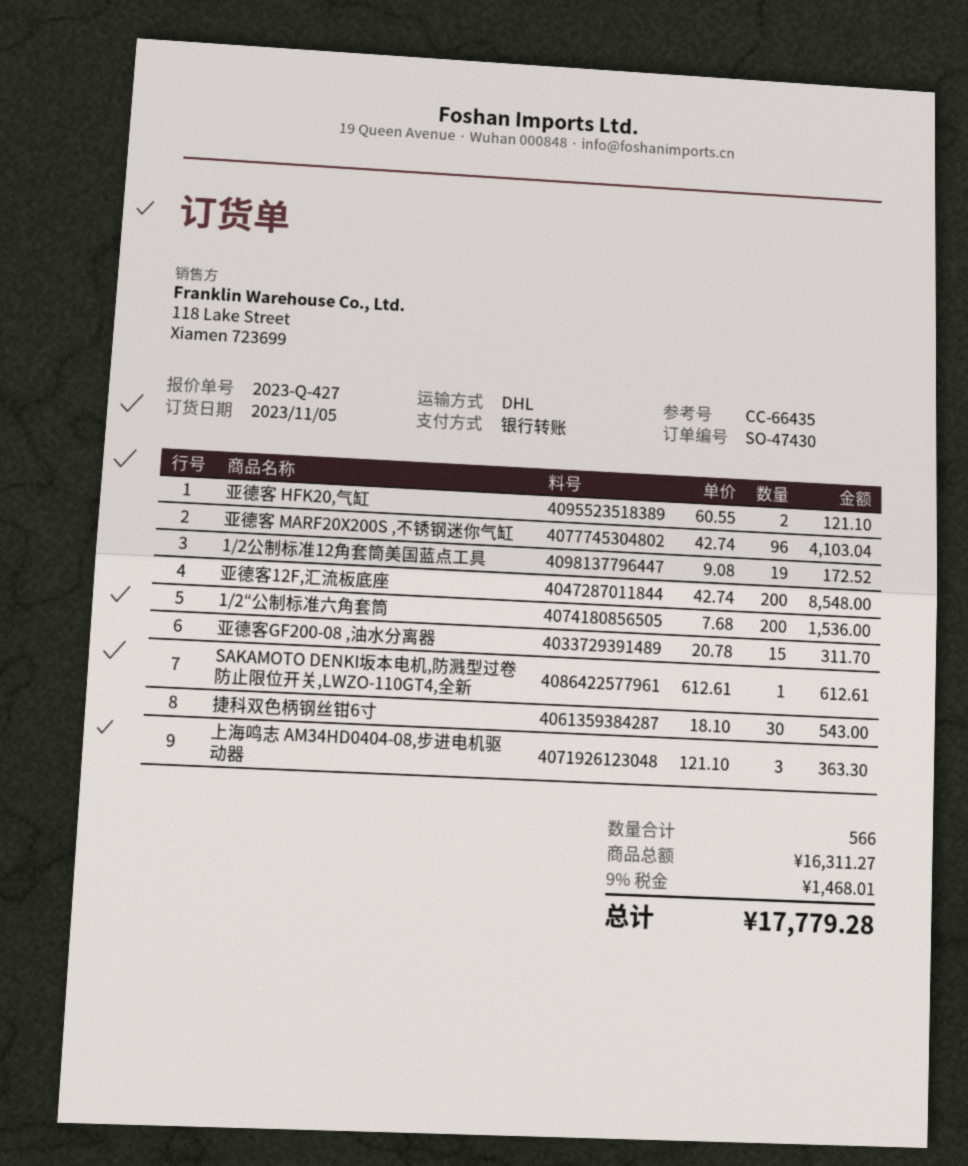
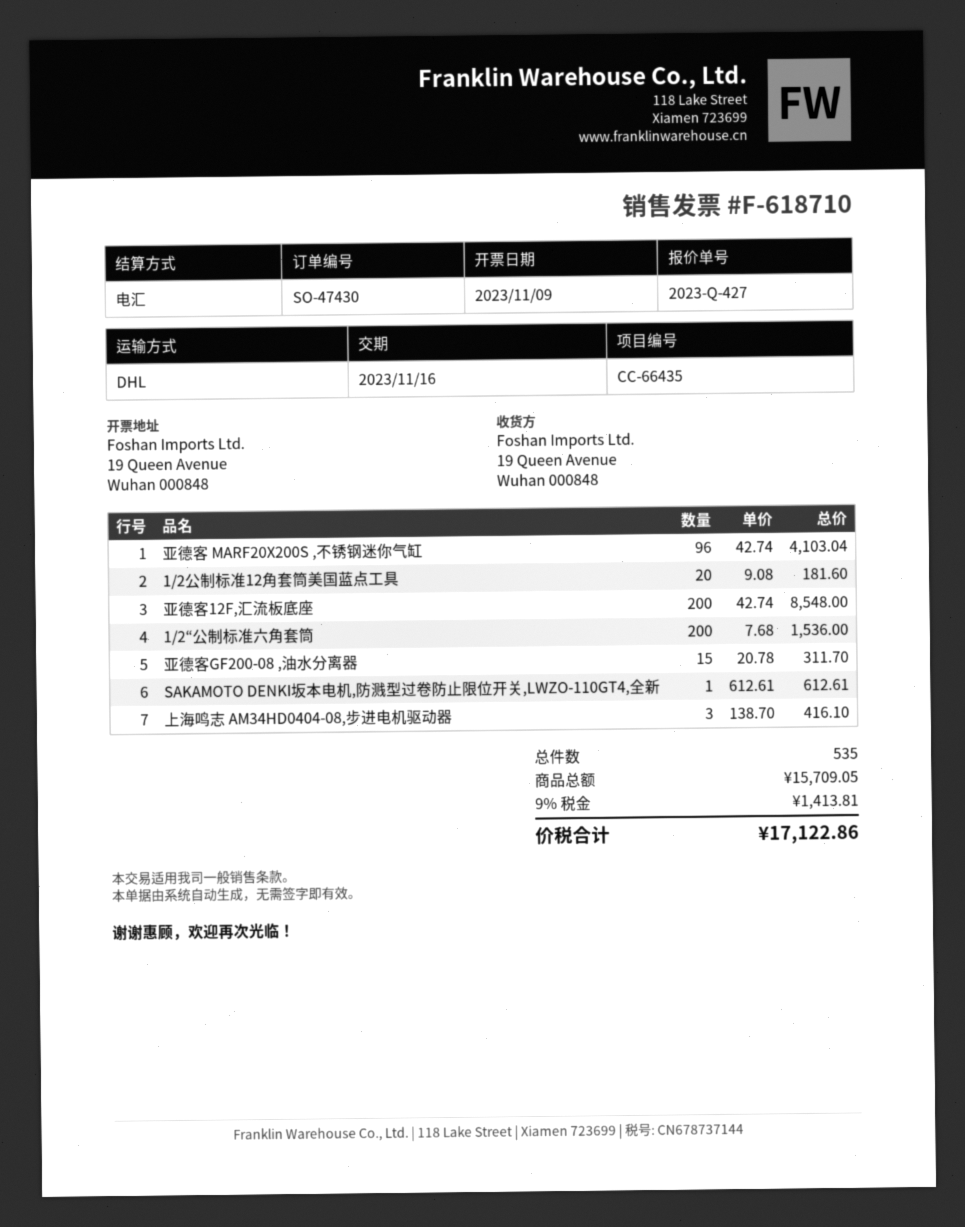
亚德客 HFK20,气缸: 2 x 60.55 = 121.10 -> none
1/2公制标准12角套筒美国蓝点工具: 19 x 9.08 = 172.52 -> 20 x 9.08 = 181.60
捷科双色柄钢丝钳6寸: 30 x 18.10 = 543.00 -> none
上海鸣志 AM34HD0404-08,步进电机驱动器: 3 x 121.10 = 363.30 -> 3 x 138.70 = 416.10
total quantity: 566 -> 535
subtotal: 16311.27 -> 15709.05
tax: 9% = 1468.01 -> 9% = 1413.81
total: 17779.28 -> 17122.86

